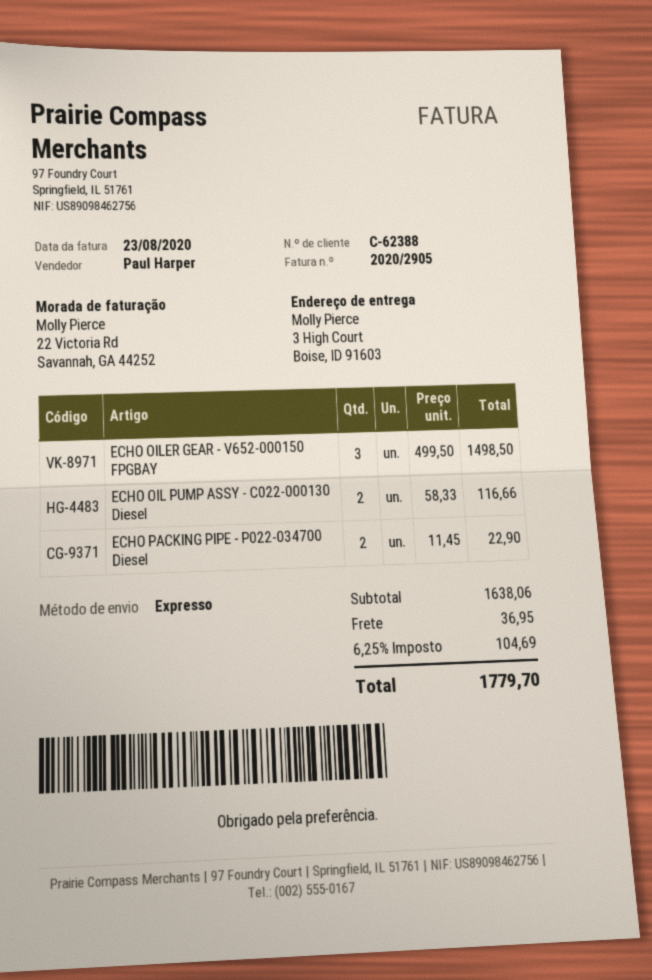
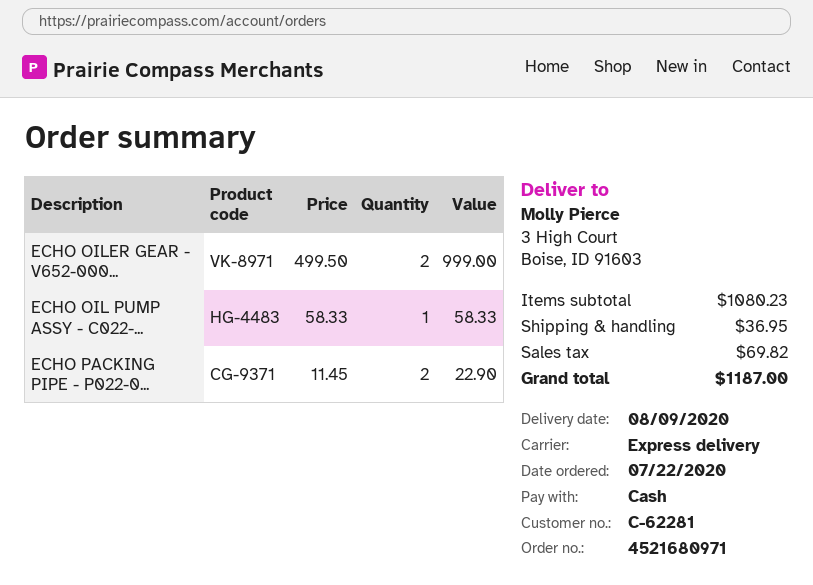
customer number: C-62388 -> C-62281
ECHO OILER GEAR - V652-000150 FPGBAY: 3 x 499.50 = 1498.50 -> 2 x 499.50 = 999.00
ECHO OIL PUMP ASSY - C022-000130 Diesel: 2 x 58.33 = 116.66 -> 1 x 58.33 = 58.33
subtotal: 1638.06 -> 1080.23
tax: 104.69 -> 69.82
total: 1779.70 -> 1187.00

